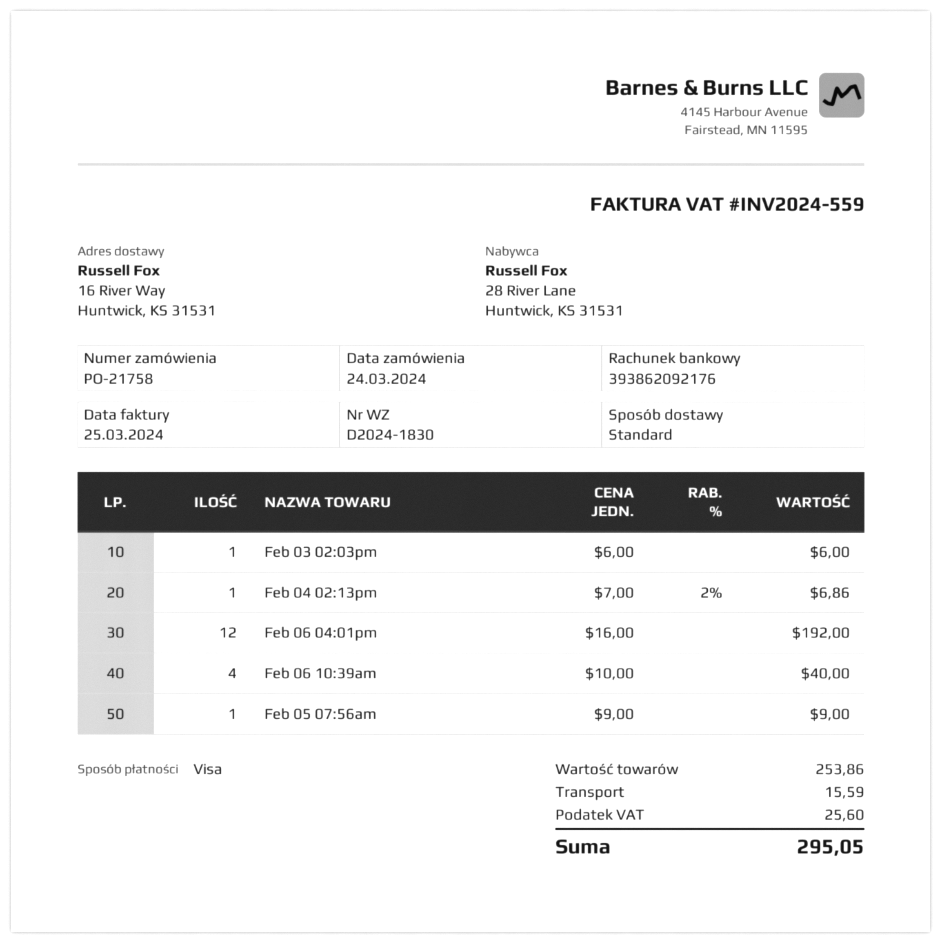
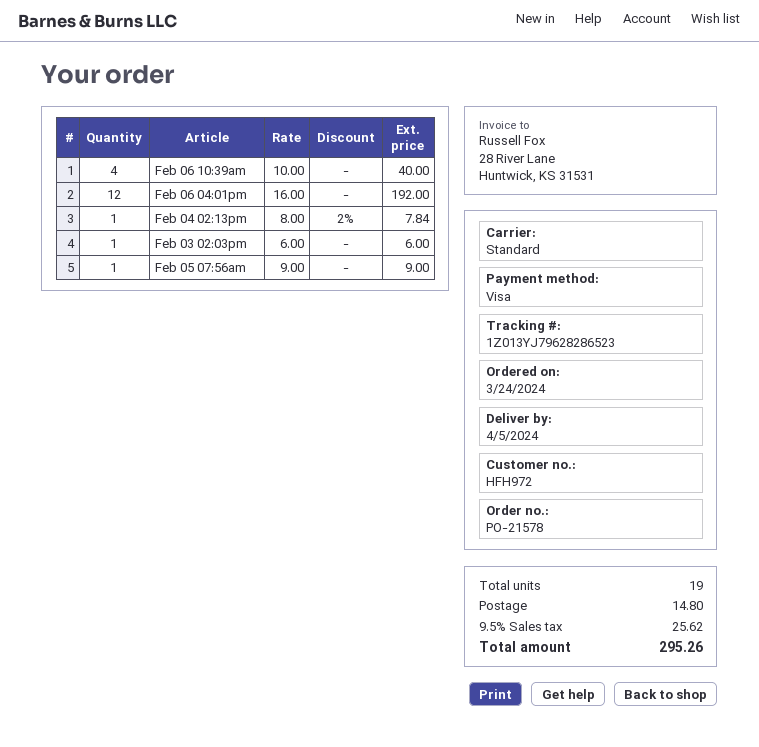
order number: PO-21758 -> PO-21578
Feb 04 02:13pm: 1 x 7.00 - 2% = 6.86 -> 1 x 8.00 - 2% = 7.84
shipping: 15.59 -> 14.80
tax: 25.60 -> 25.62
total: 295.05 -> 295.26

